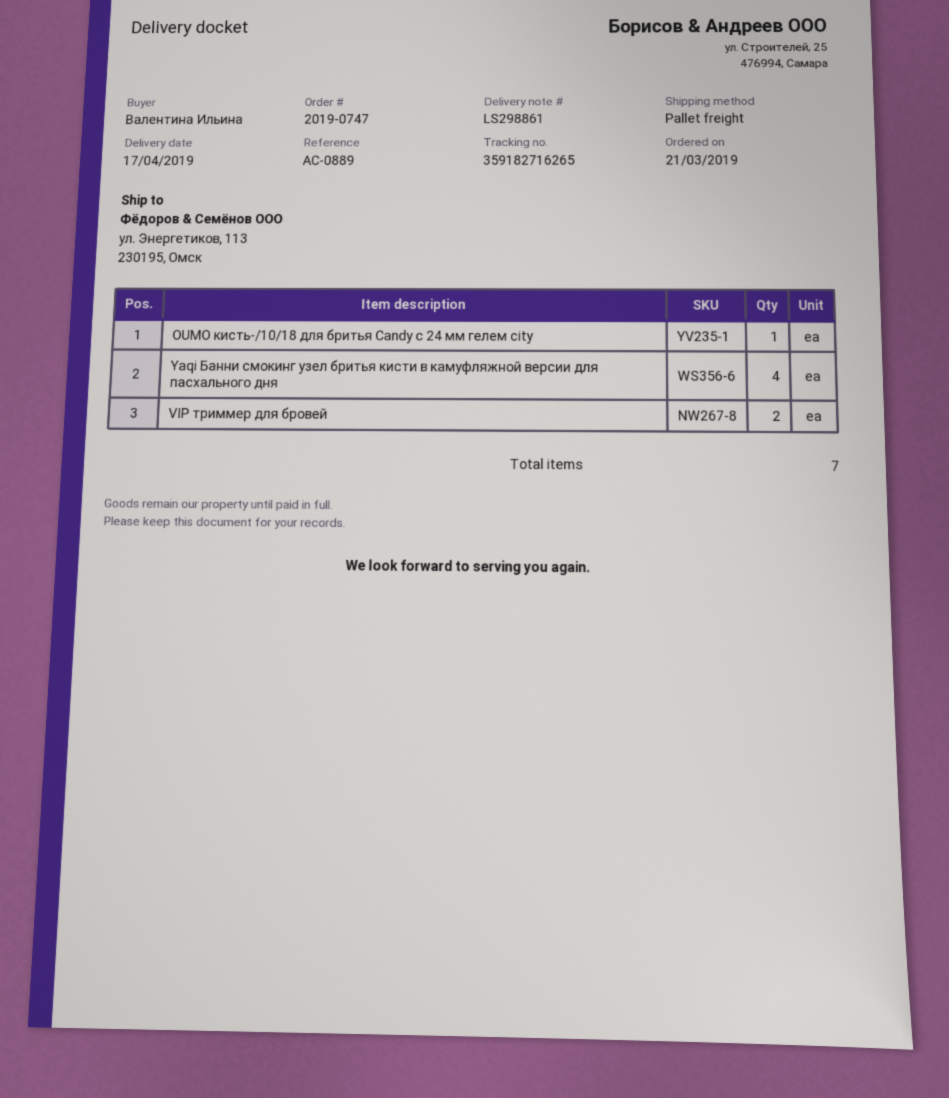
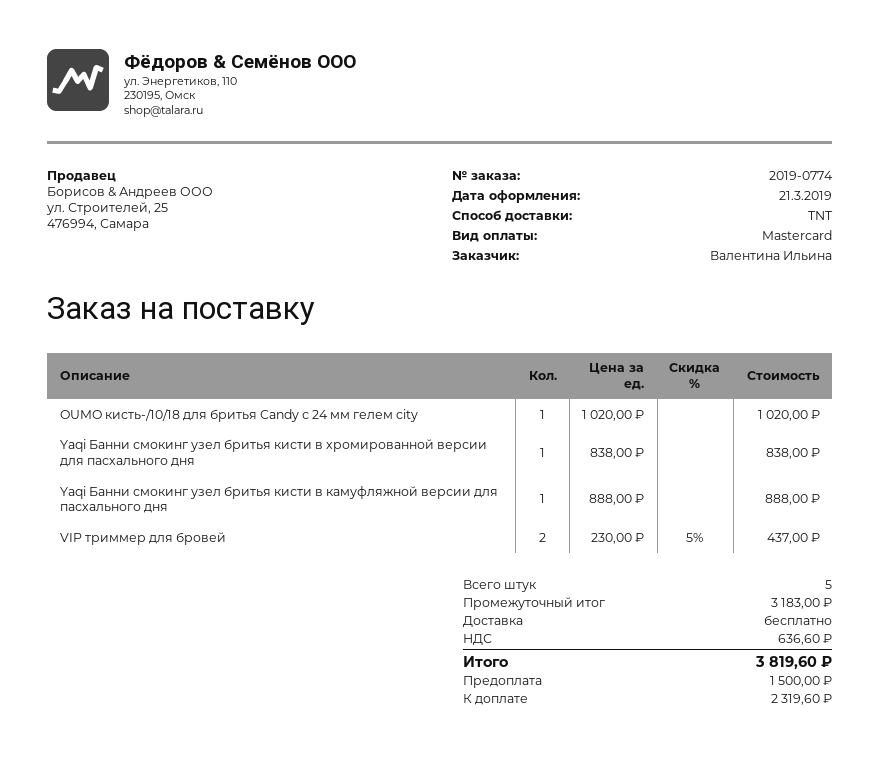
order number: 2019-0747 -> 2019-0774
shipping method: pallet freight -> TNT
Yaqi Банни смокинг узел бритья кисти в камуфляжной версии для пасхального дня: 4 -> 1
Yaqi Банни смокинг узел бритья кисти в хромированной версии для пасхального дня: none -> 1
total quantity: 7 -> 5

